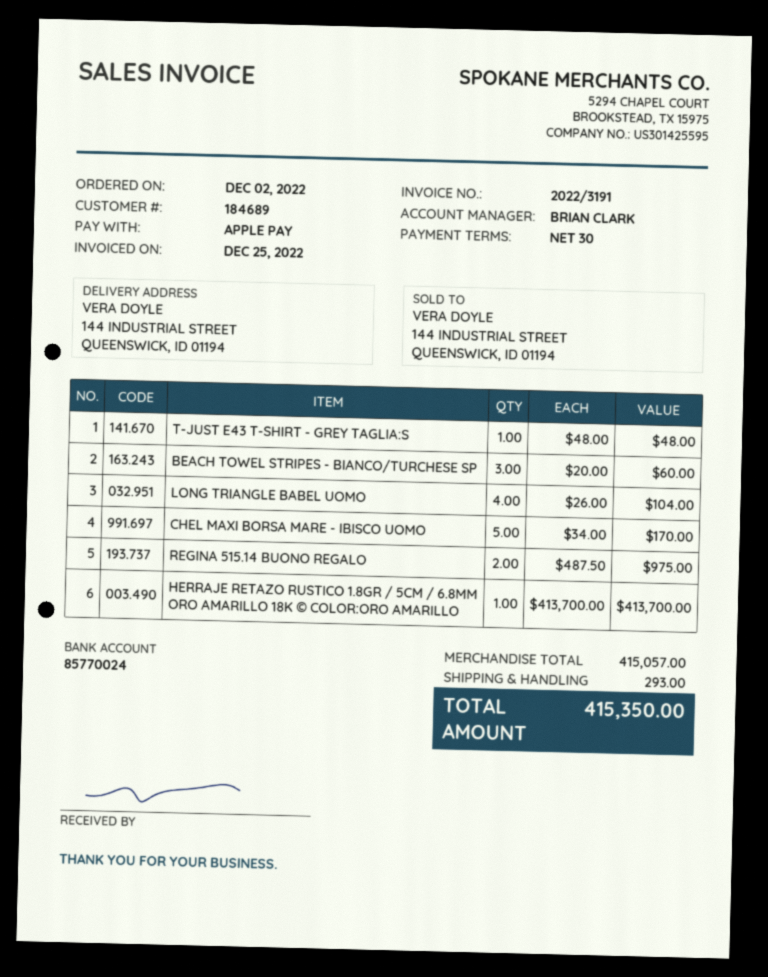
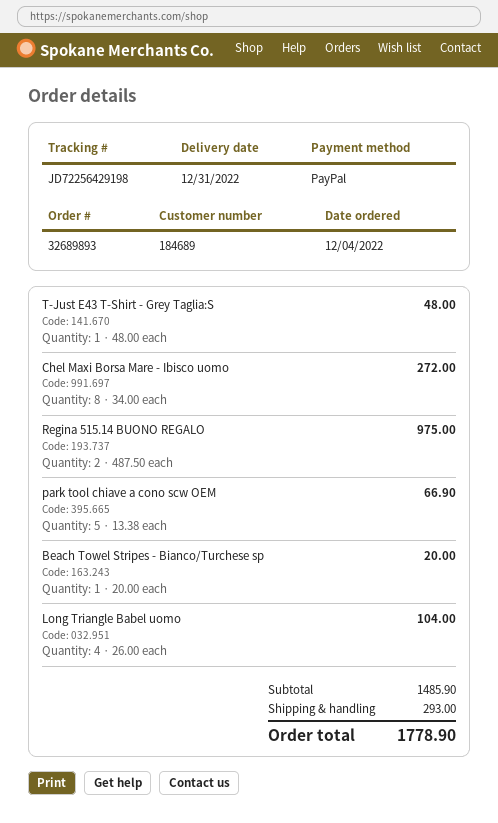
order date: 2022-12-02 -> 2022-12-04
payment method: Apple Pay -> PayPal
BEACH TOWEL STRIPES - BIANCO/TURCHESE SP: 3 x 20.00 = 60.00 -> 1 x 20.00 = 20.00
CHEL MAXI BORSA MARE - IBISCO UOMO: 5 x 34.00 = 170.00 -> 8 x 34.00 = 272.00
HERRAJE RETAZO RUSTICO 1.8GR / 5CM / 6.8MM ORO AMARILLO 18K © COLOR:ORO AMARILLO: 1 x 413700.00 = 413700.00 -> none
park tool chiave a cono scw OEM: none -> 5 x 13.38 = 66.90
subtotal: 415057.00 -> 1485.90
total: 415350.00 -> 1778.90

